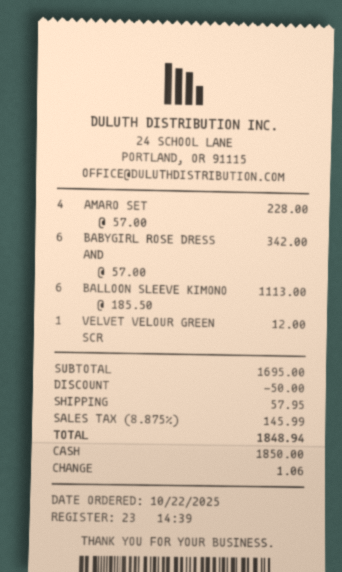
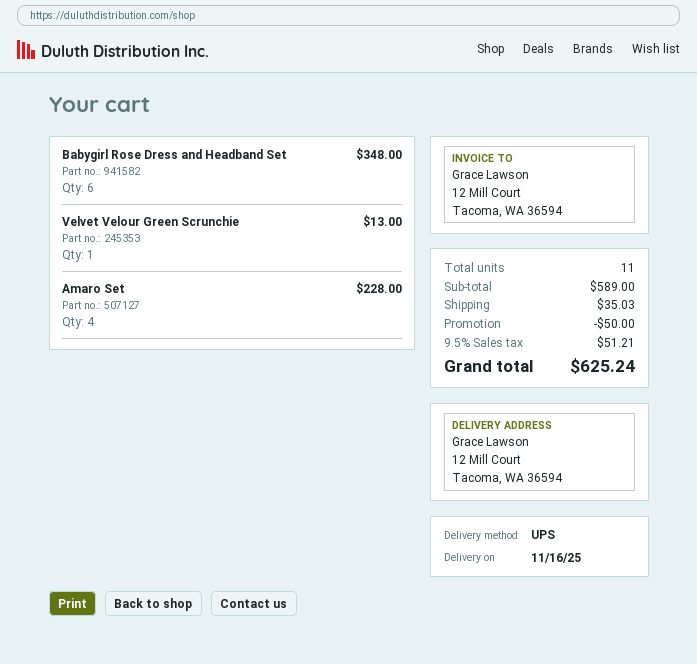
BABYGIRL ROSE DRESS AND: 6 for 342.00 -> 6 for 348.00
BALLOON SLEEVE KIMONO: 6 for 1113.00 -> none
VELVET VELOUR GREEN SCR: 1 for 12.00 -> 1 for 13.00
subtotal: 1695.00 -> 589.00
shipping: 57.95 -> 35.03
tax: 8.875% = 145.99 -> 9.5% = 51.21
total: 1848.94 -> 625.24

